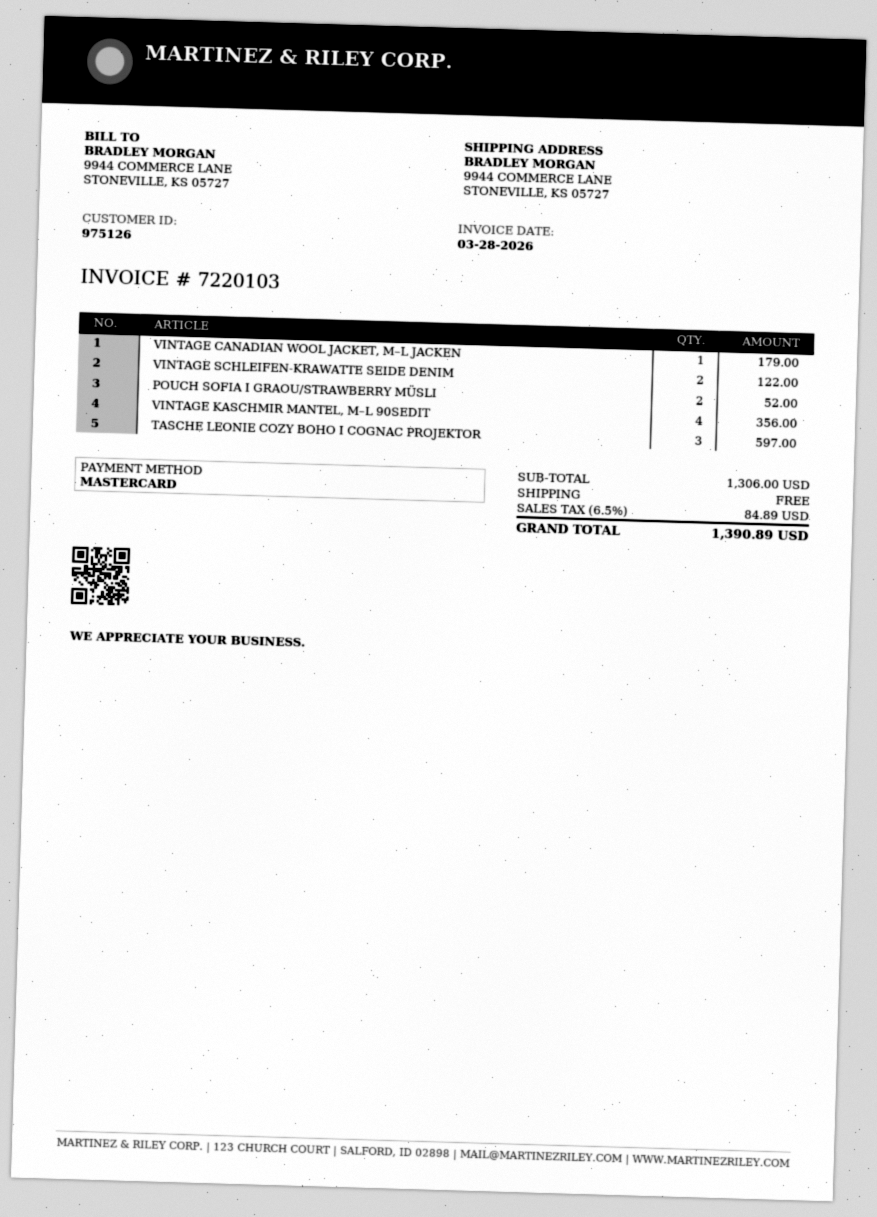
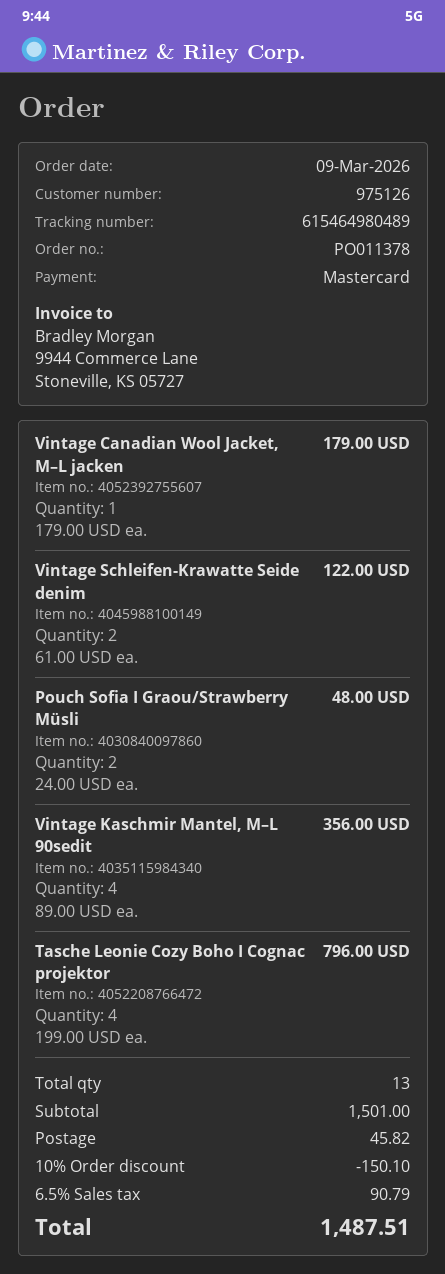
POUCH SOFIA I GRAOU/STRAWBERRY MÜSLI: 2 for 52.00 -> 2 for 48.00
TASCHE LEONIE COZY BOHO I COGNAC PROJEKTOR: 3 for 597.00 -> 4 for 796.00
subtotal: 1306.00 -> 1501.00
discount: none -> 10% = 150.10
shipping: 0.00 -> 45.82
tax: 6.5% = 84.89 -> 6.5% = 90.79
total: 1390.89 -> 1487.51

